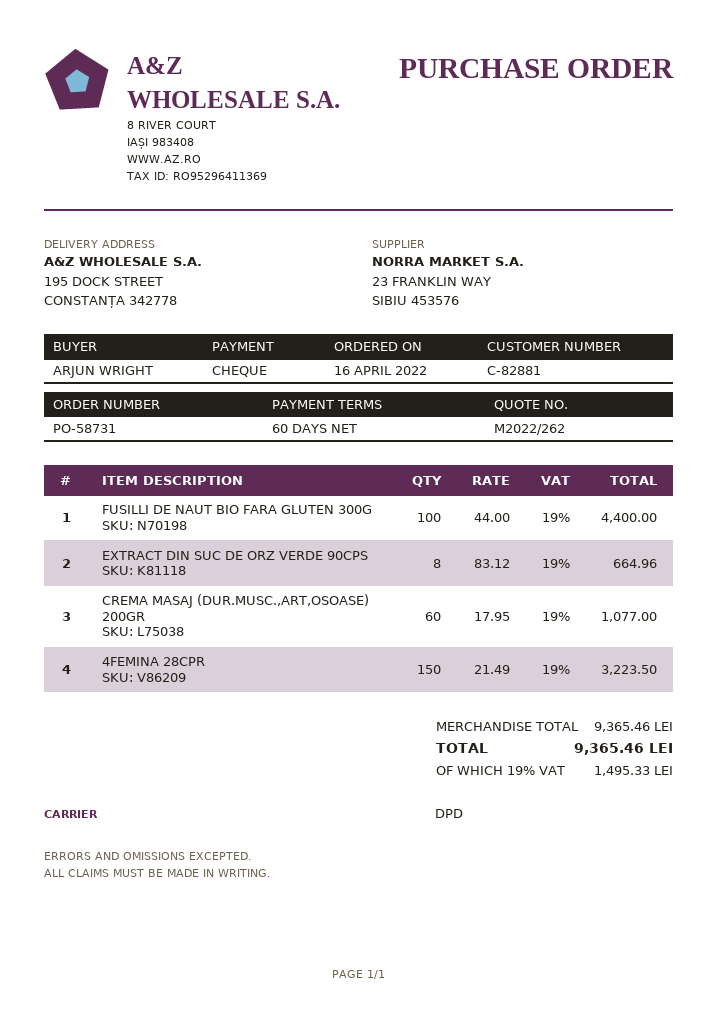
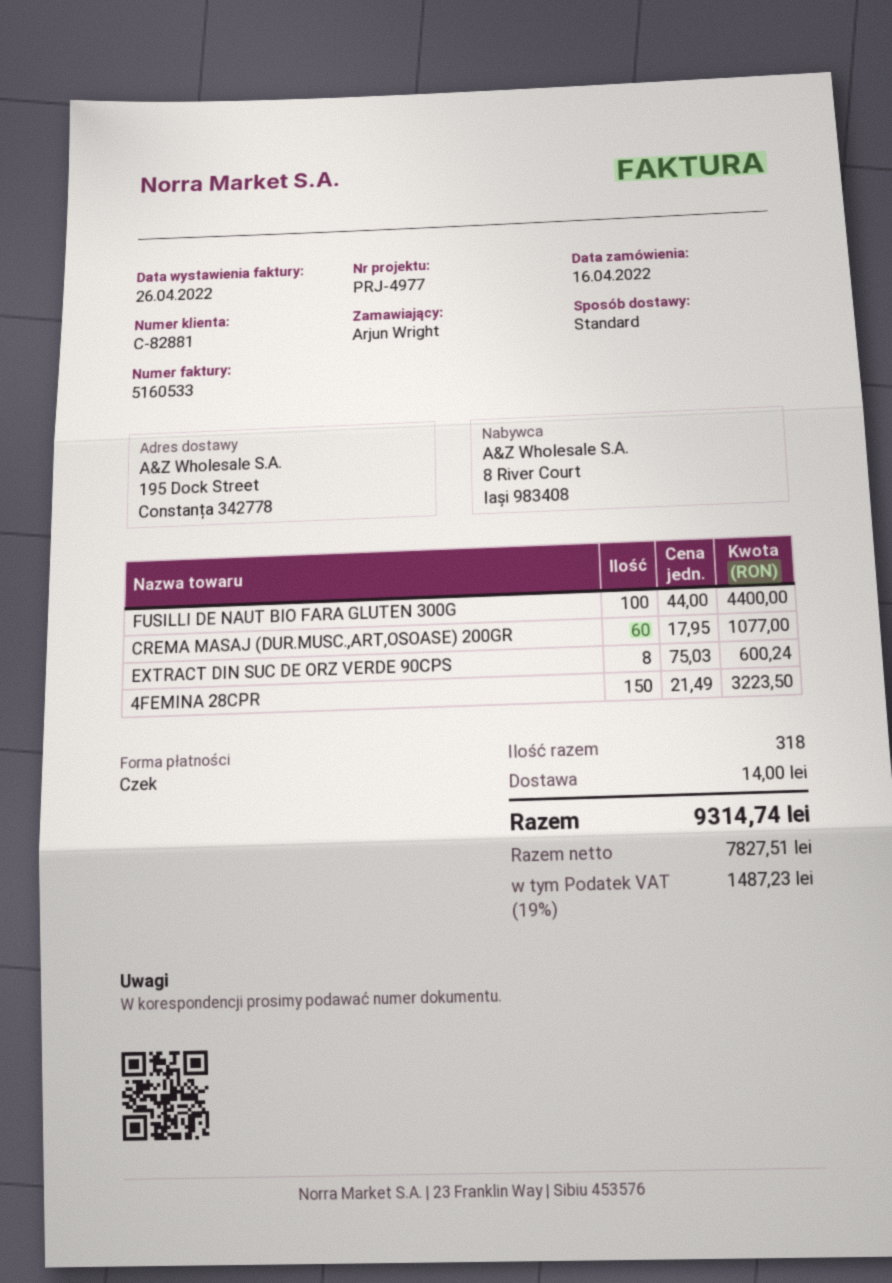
shipping method: DPD -> standard
EXTRACT DIN SUC DE ORZ VERDE 90CPS: 8 x 83.12 = 664.96 -> 8 x 75.03 = 600.24
shipping: none -> 14.00
tax: 19% = 1495.33 -> 19% = 1487.23
total: 9365.46 -> 9314.74

